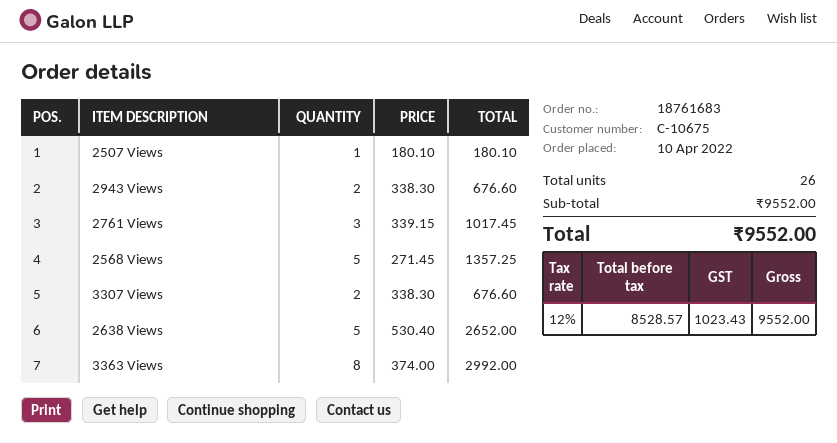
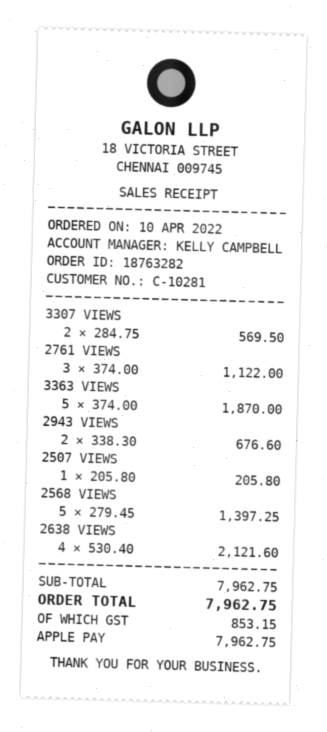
order number: 18761683 -> 18763282
customer number: C-10675 -> C-10281
2507 Views: 1 x 180.10 = 180.10 -> 1 x 205.80 = 205.80
2761 Views: 3 x 339.15 = 1017.45 -> 3 x 374.00 = 1122.00
2568 Views: 5 x 271.45 = 1357.25 -> 5 x 279.45 = 1397.25
3307 Views: 2 x 338.30 = 676.60 -> 2 x 284.75 = 569.50
2638 Views: 5 x 530.40 = 2652.00 -> 4 x 530.40 = 2121.60
3363 Views: 8 x 374.00 = 2992.00 -> 5 x 374.00 = 1870.00
subtotal: 9552.00 -> 7962.75
tax: 1023.43 -> 853.15
total: 9552.00 -> 7962.75

